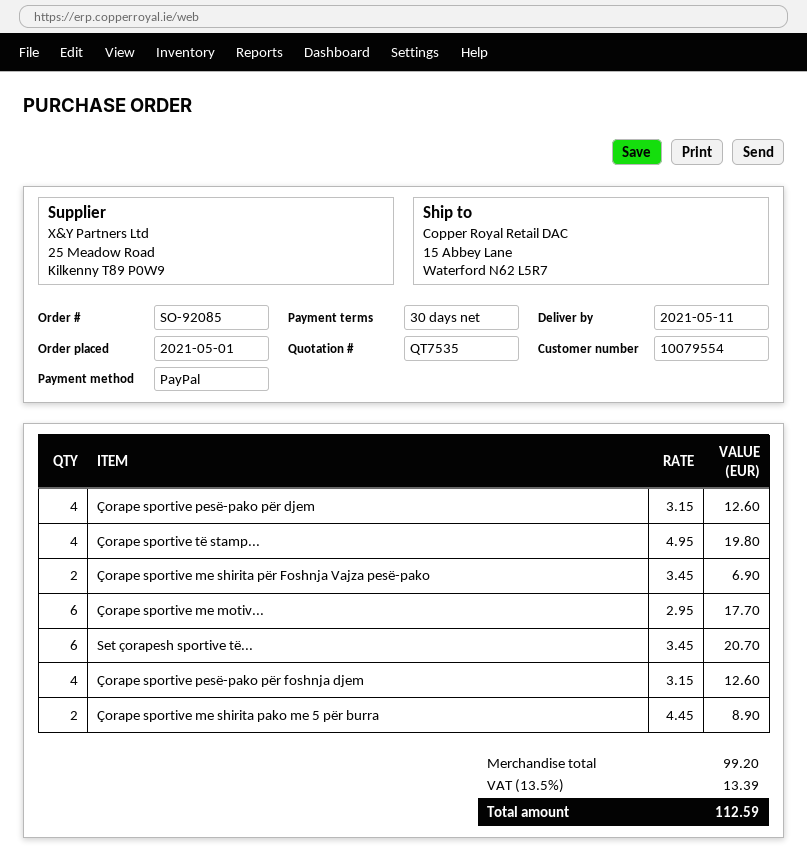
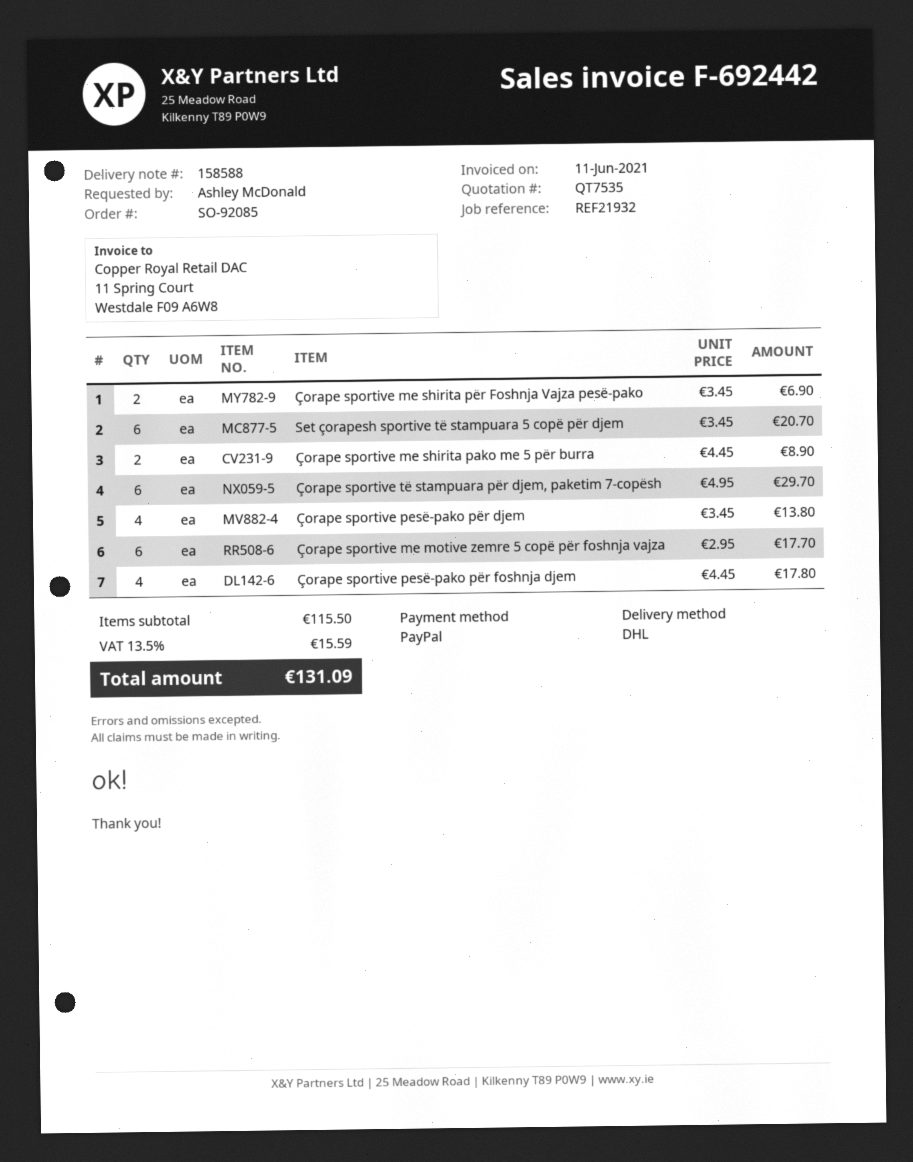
Çorape sportive pesë-pako për djem: 4 x 3.15 = 12.60 -> 4 x 3.45 = 13.80
Çorape sportive të stamp...: 4 x 4.95 = 19.80 -> 6 x 4.95 = 29.70
Çorape sportive pesë-pako për foshnja djem: 4 x 3.15 = 12.60 -> 4 x 4.45 = 17.80
subtotal: 99.20 -> 115.50
tax: 13.5% = 13.39 -> 13.5% = 15.59
total: 112.59 -> 131.09

